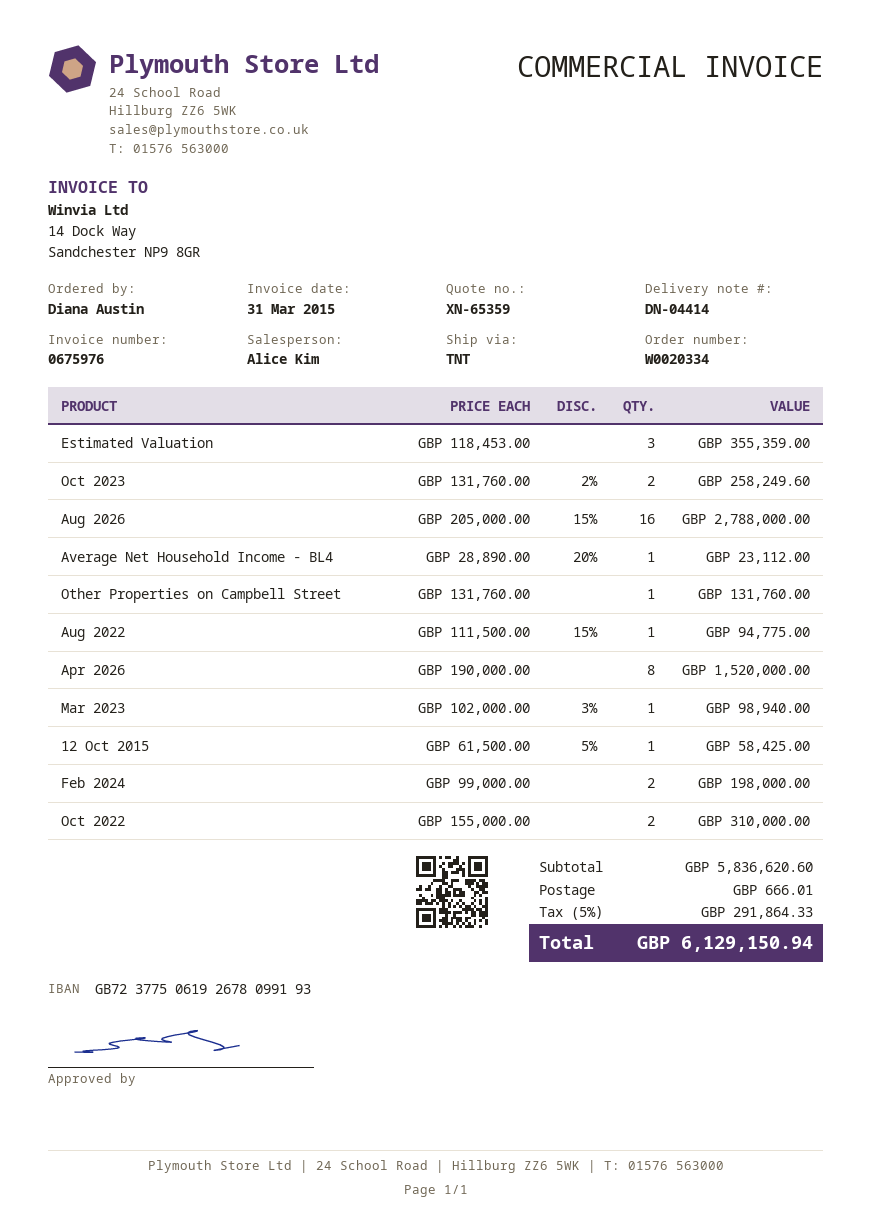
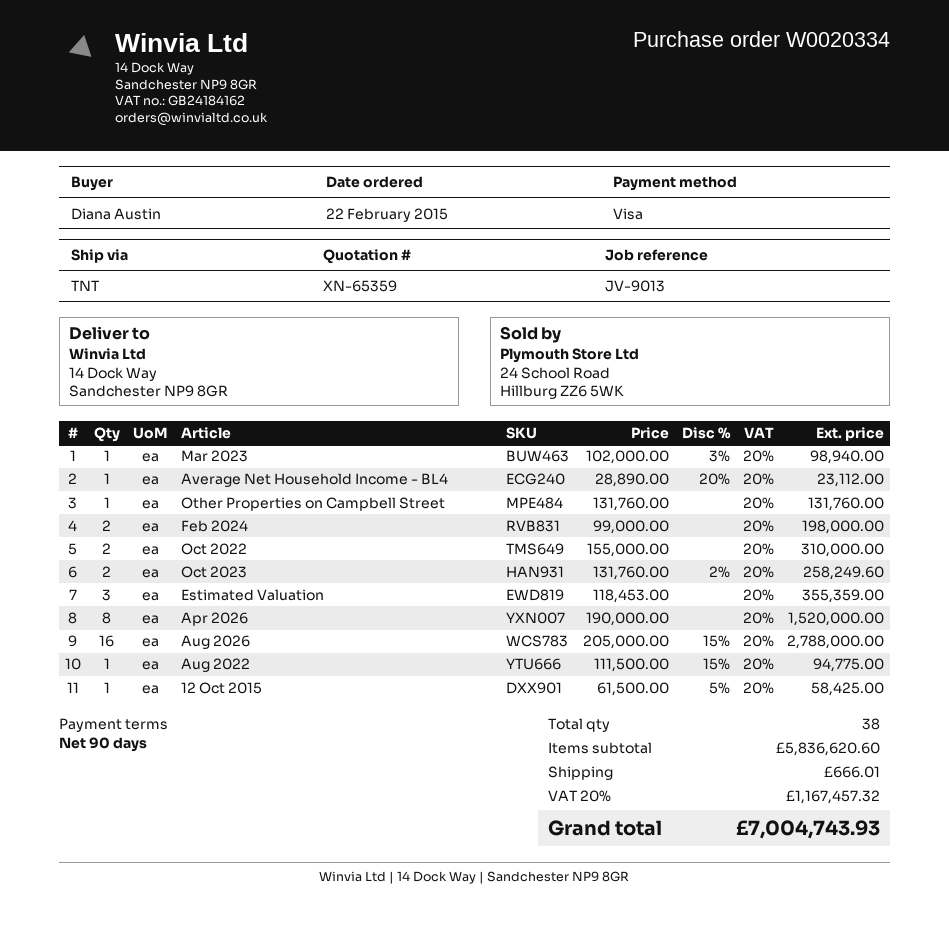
tax: 5% = 291864.33 -> 20% = 1167457.32
total: 6129150.94 -> 7004743.93

